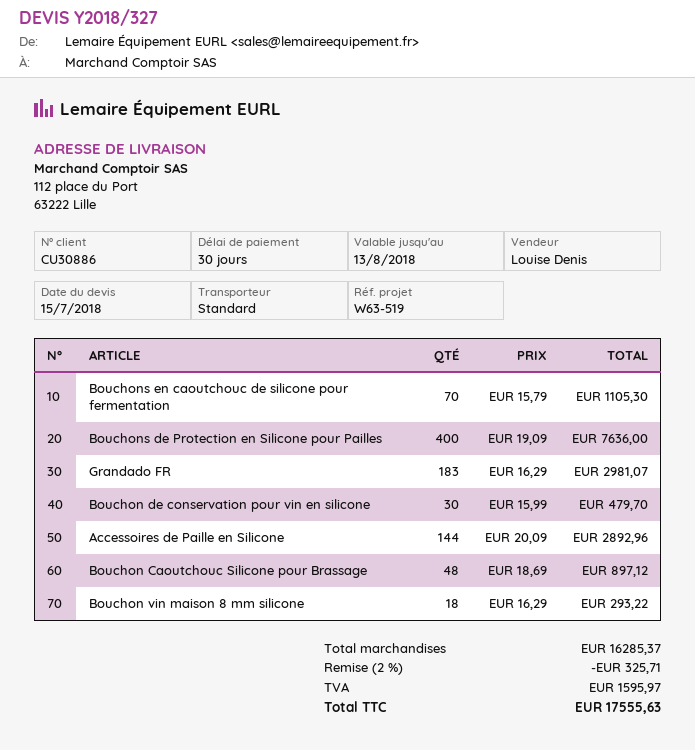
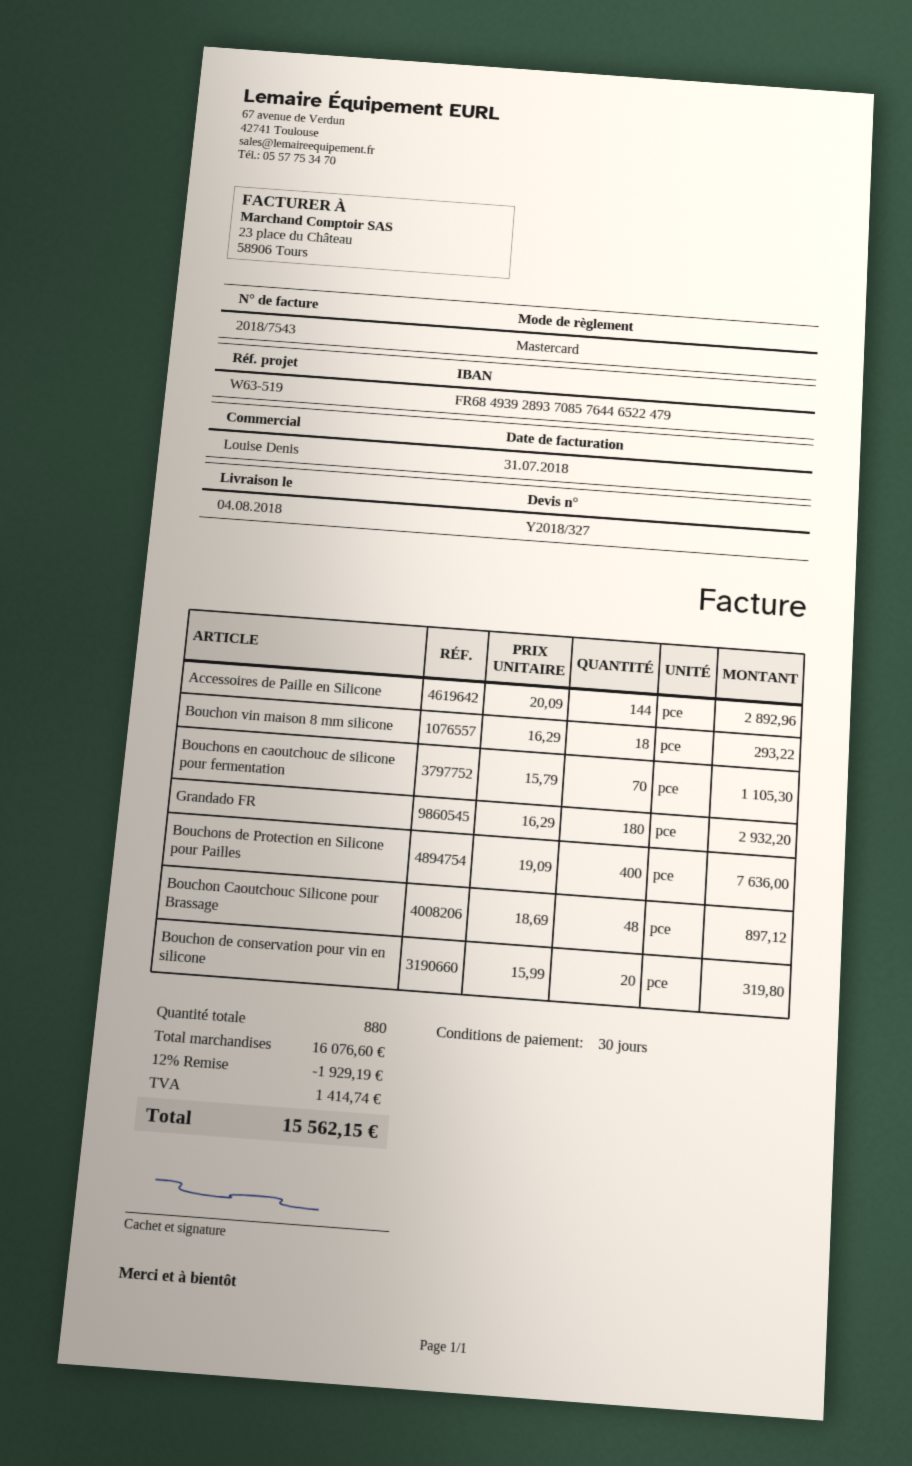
Grandado FR: 183 x 16.29 = 2981.07 -> 180 x 16.29 = 2932.20
Bouchon de conservation pour vin en silicone: 30 x 15.99 = 479.70 -> 20 x 15.99 = 319.80
subtotal: 16285.37 -> 16076.60
discount: 2% = 325.71 -> 12% = 1929.19
tax: 1595.97 -> 1414.74
total: 17555.63 -> 15562.15

